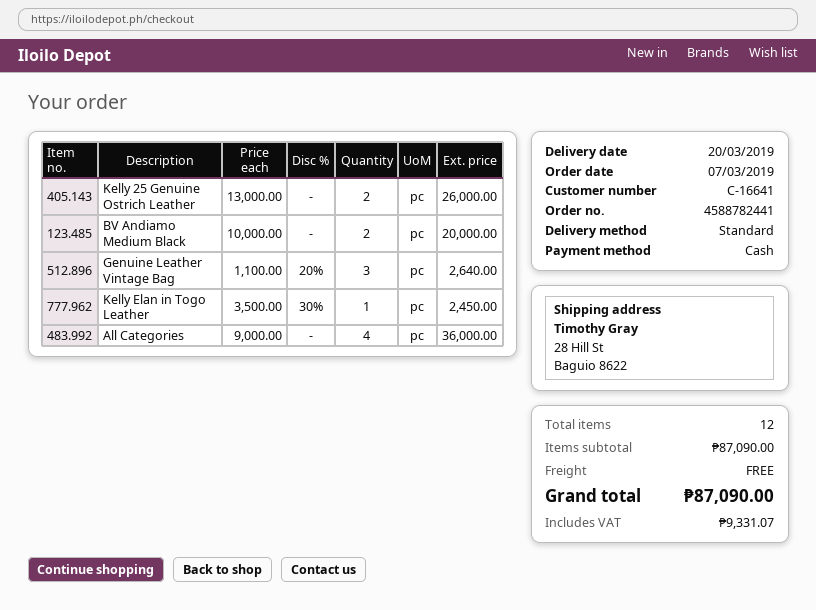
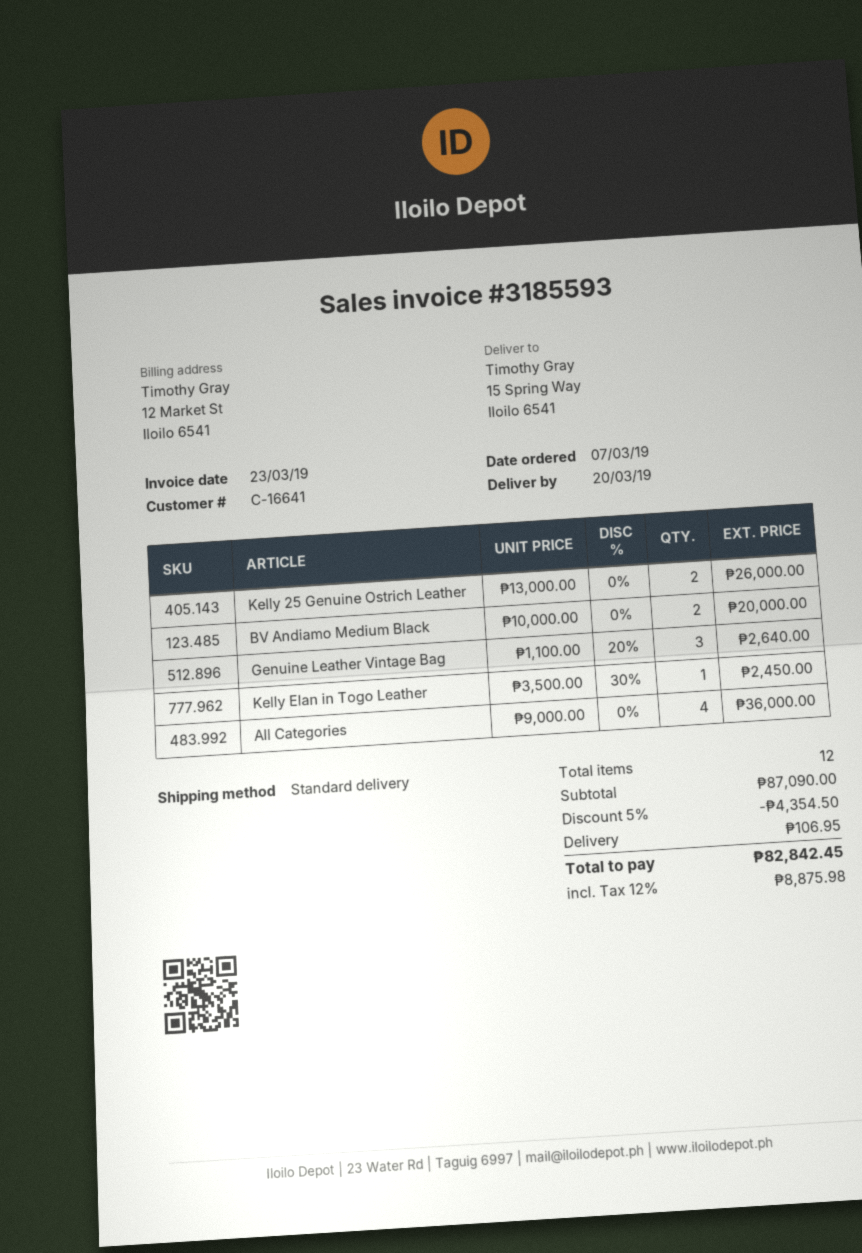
ship to: 28 Hill St, Baguio 8622 -> 15 Spring Way, Iloilo 6541
discount: none -> 5% = 4354.50
shipping: 0.00 -> 106.95
tax: 9331.07 -> 8875.98
total: 87090.00 -> 82842.45

